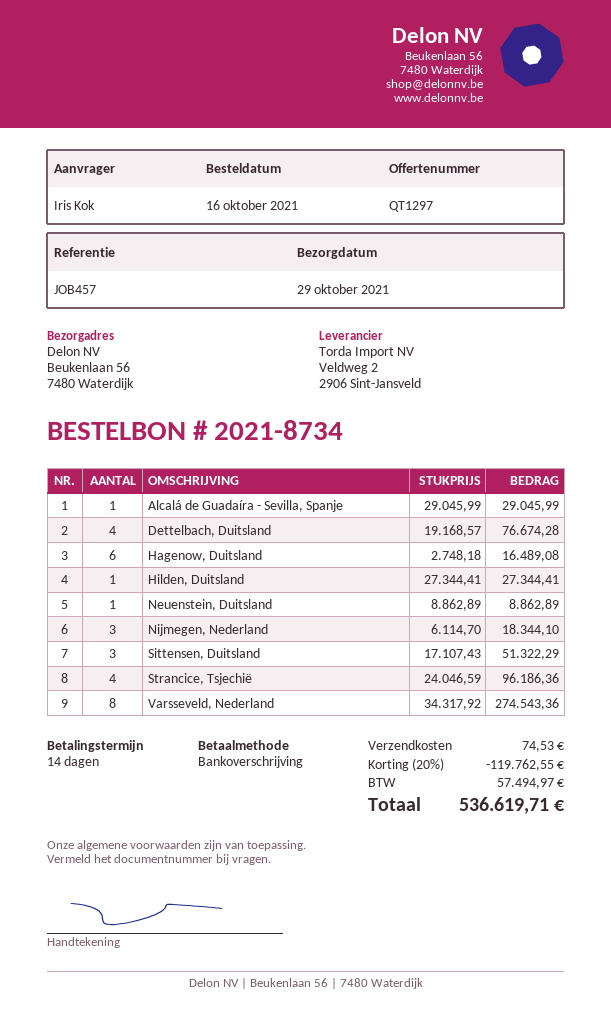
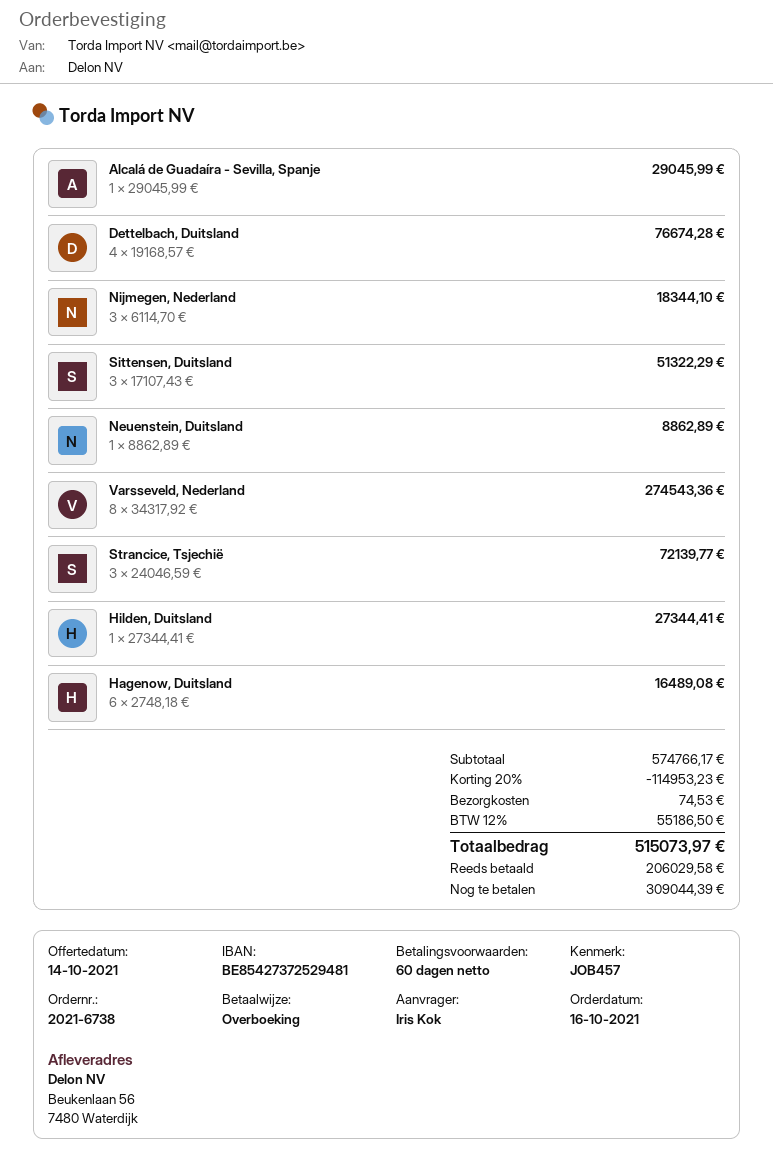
order number: 2021-8734 -> 2021-6738
payment terms: 14 days -> 60 days
Strancice, Tsjechië: 4 x 24046.59 = 96186.36 -> 3 x 24046.59 = 72139.77
discount: 20% = 119762.55 -> 20% = 114953.23
tax: 57494.97 -> 55186.50
total: 536619.71 -> 515073.97

